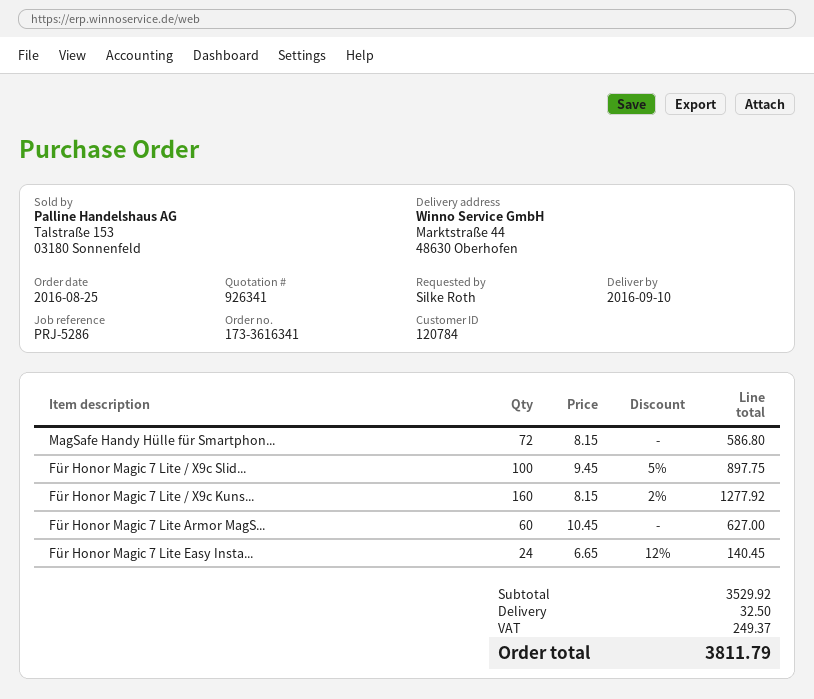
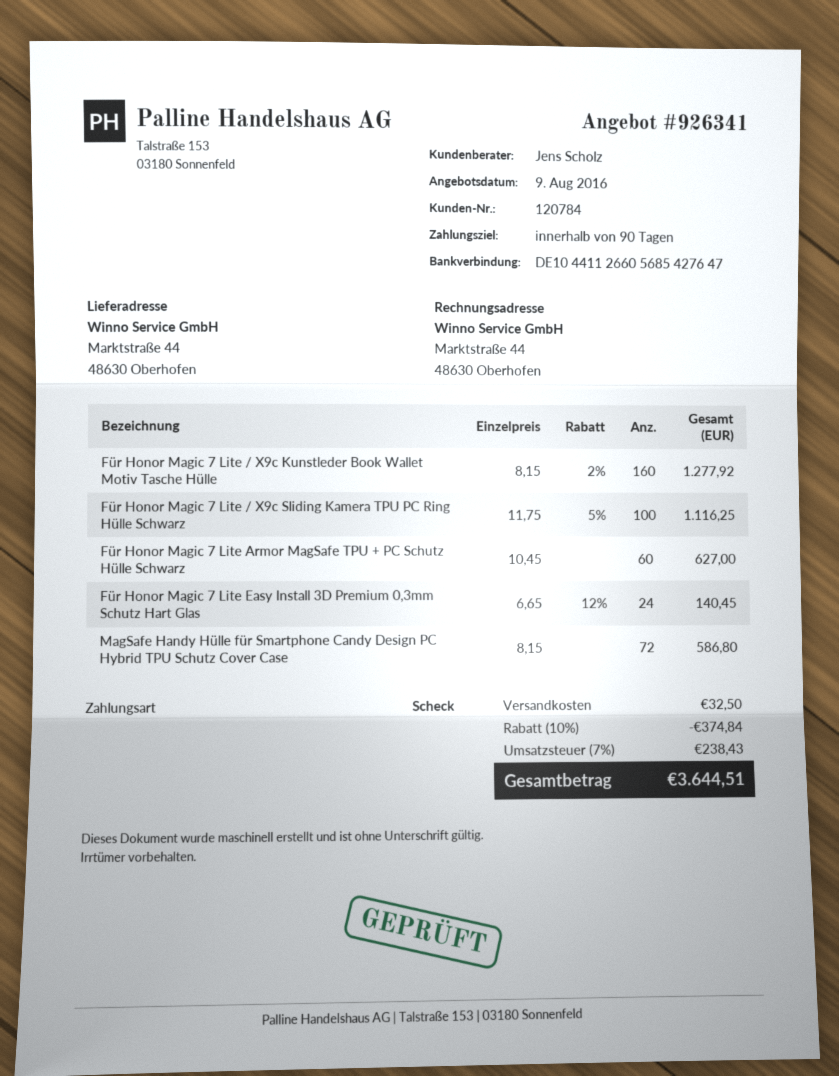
Für Honor Magic 7 Lite / X9c Slid...: 100 x 9.45 - 5% = 897.75 -> 100 x 11.75 - 5% = 1116.25
discount: none -> 10% = 374.84
tax: 249.37 -> 238.43
total: 3811.79 -> 3644.51

